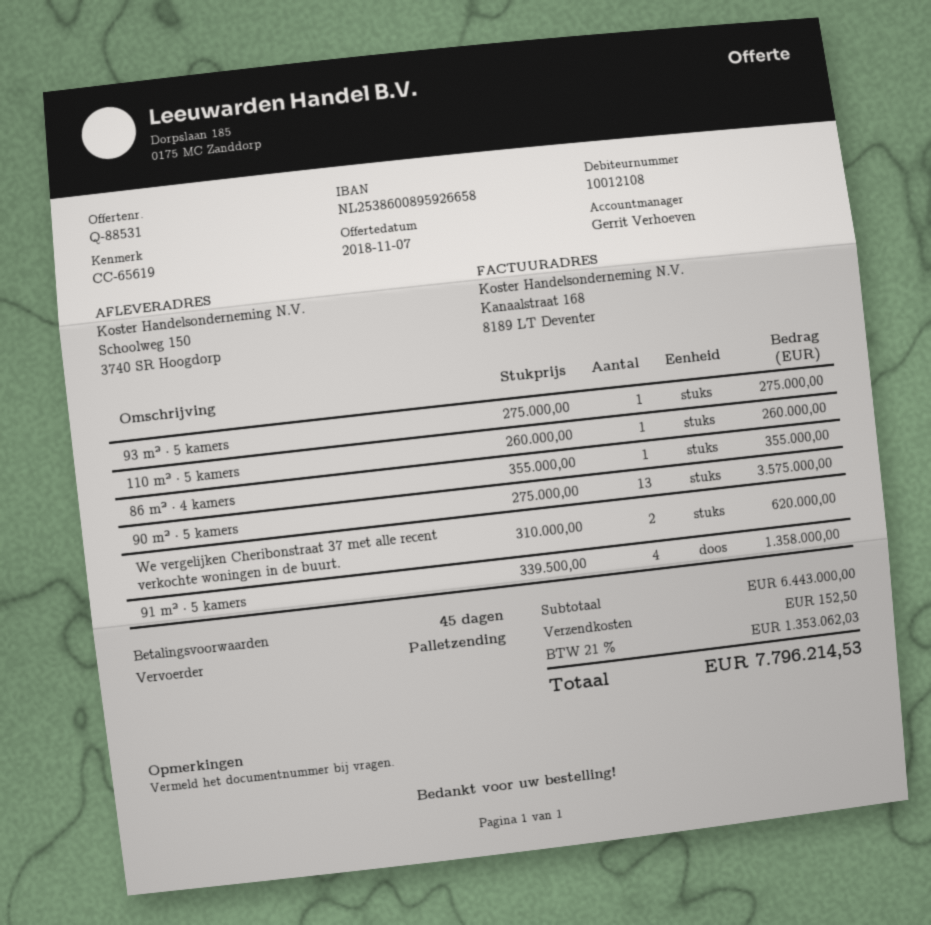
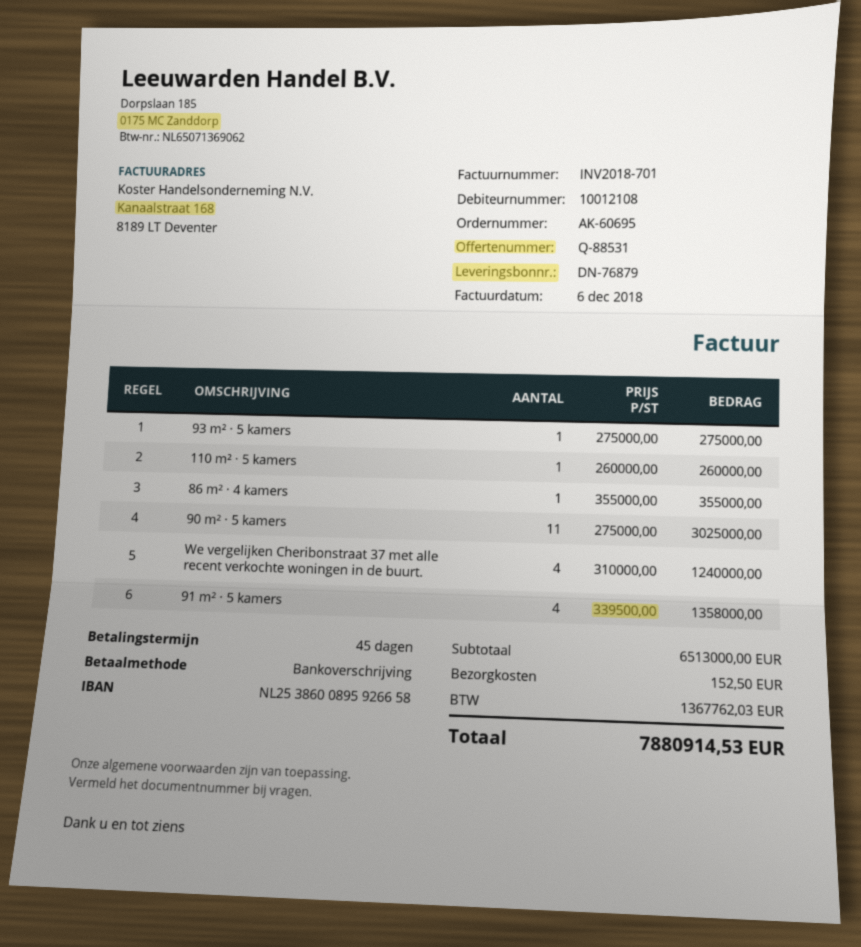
90 m² · 5 kamers: 13 x 275000.00 = 3575000.00 -> 11 x 275000.00 = 3025000.00
We vergelijken Cheribonstraat 37 met alle recent verkochte woningen in de buurt.: 2 x 310000.00 = 620000.00 -> 4 x 310000.00 = 1240000.00
subtotal: 6443000.00 -> 6513000.00
tax: 1353062.03 -> 1367762.03
total: 7796214.53 -> 7880914.53

